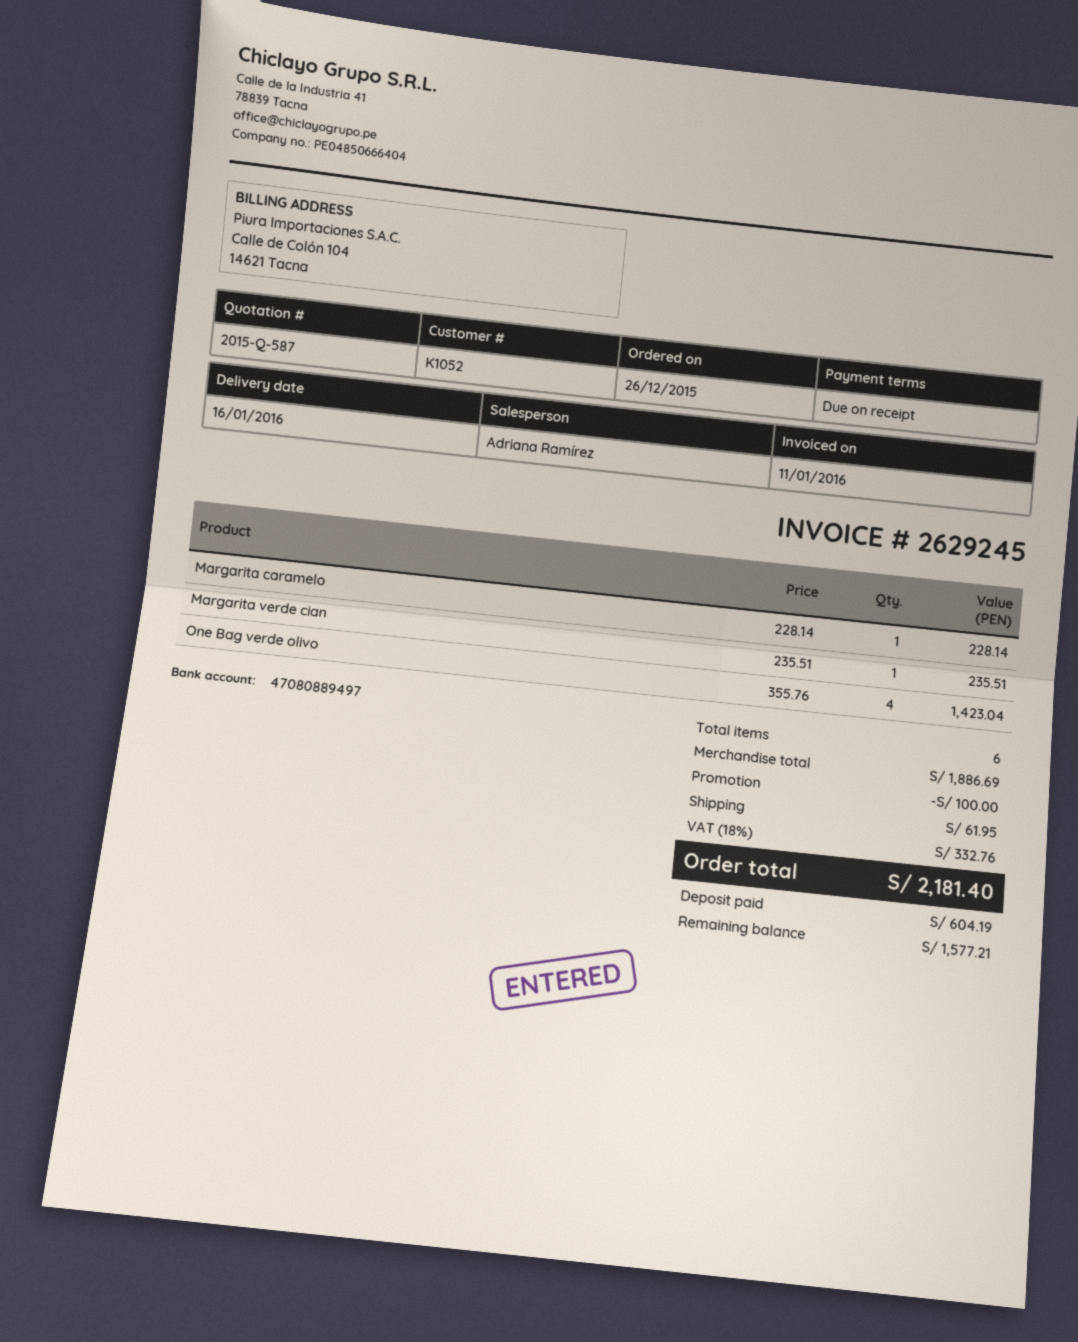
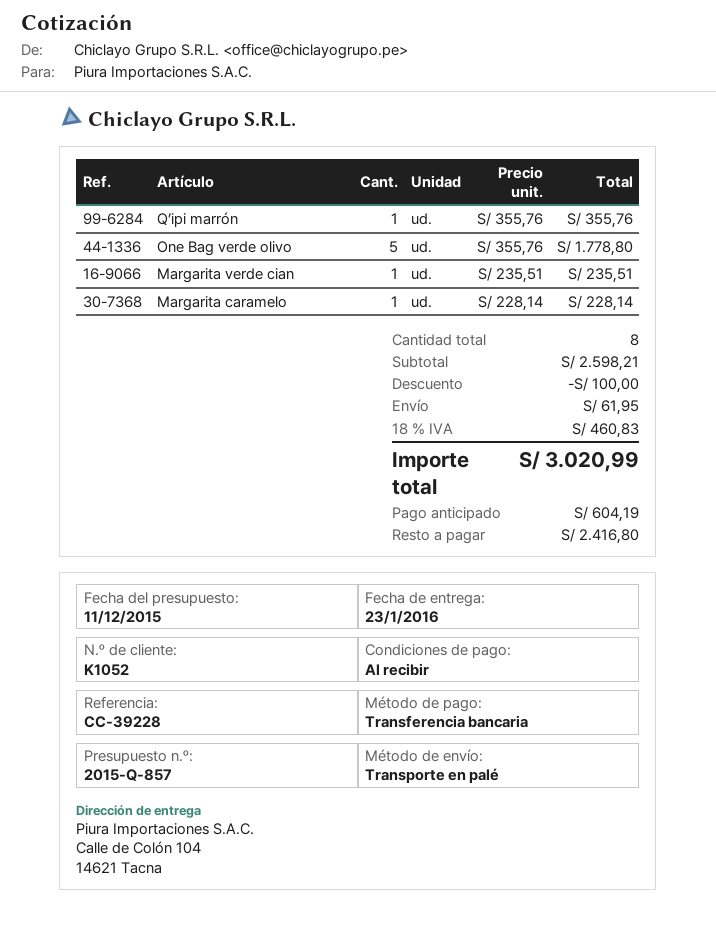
quote number: 2015-Q-587 -> 2015-Q-857
delivery date: 2016-01-16 -> 2016-01-23
One Bag verde olivo: 4 x 355.76 = 1423.04 -> 5 x 355.76 = 1778.80
Q’ipi marrón: none -> 1 x 355.76 = 355.76
total quantity: 6 -> 8
subtotal: 1886.69 -> 2598.21
tax: 18% = 332.76 -> 18% = 460.83
total: 2181.40 -> 3020.99
balance: 1577.21 -> 2416.80

